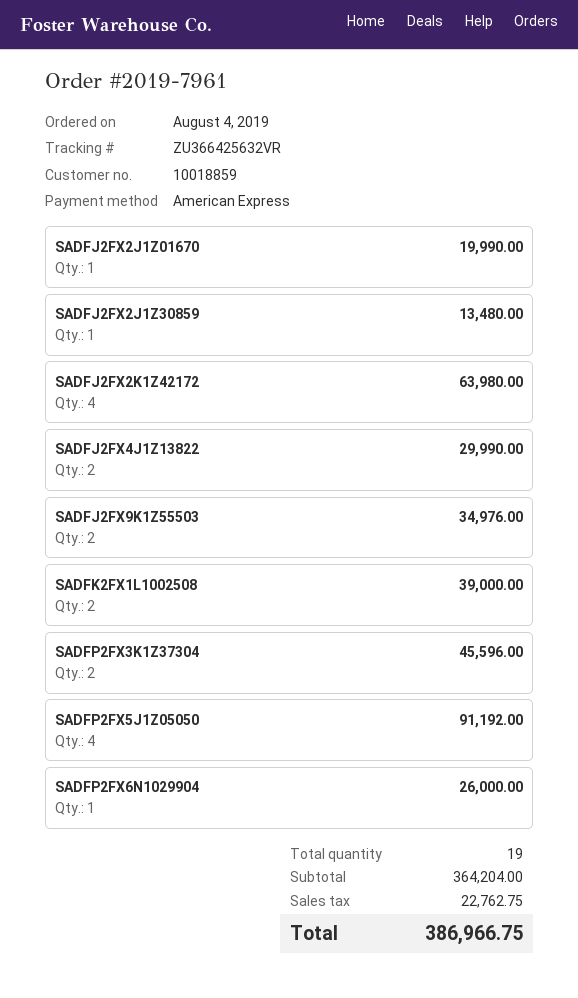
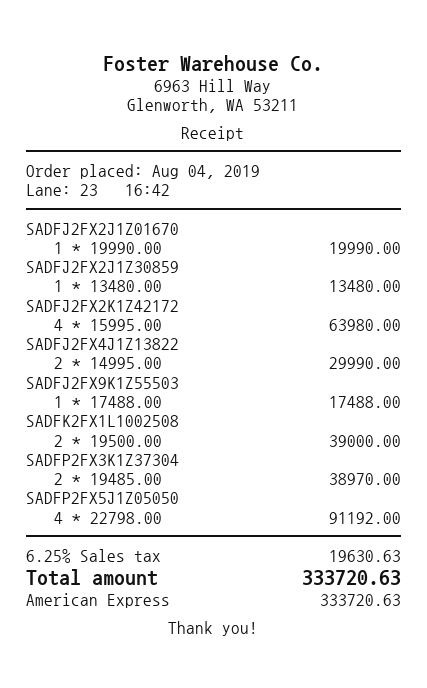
SADFJ2FX9K1Z55503: 2 for 34976.00 -> 1 for 17488.00
SADFP2FX3K1Z37304: 2 for 45596.00 -> 2 for 38970.00
SADFP2FX6N1029904: 1 for 26000.00 -> none
tax: 22762.75 -> 19630.63
total: 386966.75 -> 333720.63

